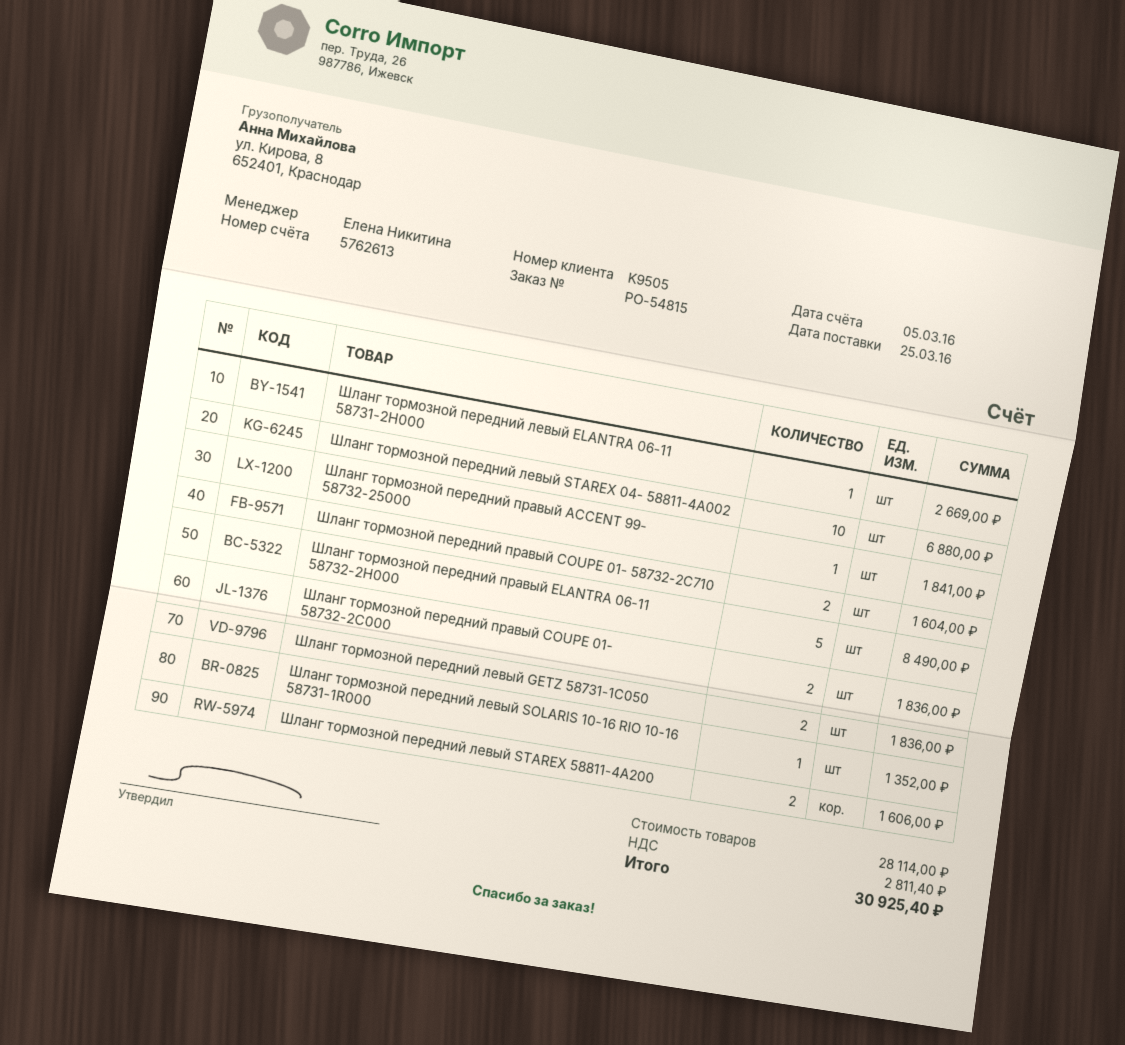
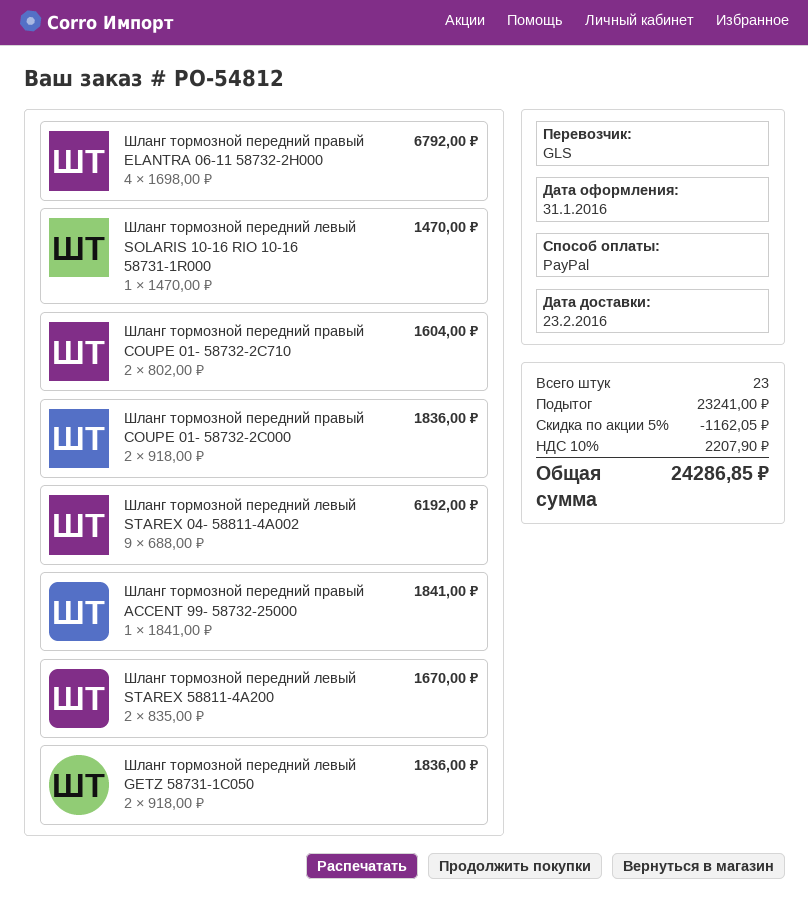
order number: PO-54815 -> PO-54812
delivery date: 2016-03-25 -> 2016-02-23
Шланг тормозной передний левый ELANTRA 06-11 58731-2H000: 1 for 2669.00 -> none
Шланг тормозной передний левый STAREX 04- 58811-4A002: 10 for 6880.00 -> 9 for 6192.00
Шланг тормозной передний правый ELANTRA 06-11 58732-2H000: 5 for 8490.00 -> 4 for 6792.00
Шланг тормозной передний левый SOLARIS 10-16 RIO 10-16 58731-1R000: 1 for 1352.00 -> 1 for 1470.00
Шланг тормозной передний левый STAREX 58811-4A200: 2 for 1606.00 -> 2 for 1670.00
subtotal: 28114.00 -> 23241.00
discount: none -> 5% = 1162.05
tax: 2811.40 -> 2207.90
total: 30925.40 -> 24286.85

